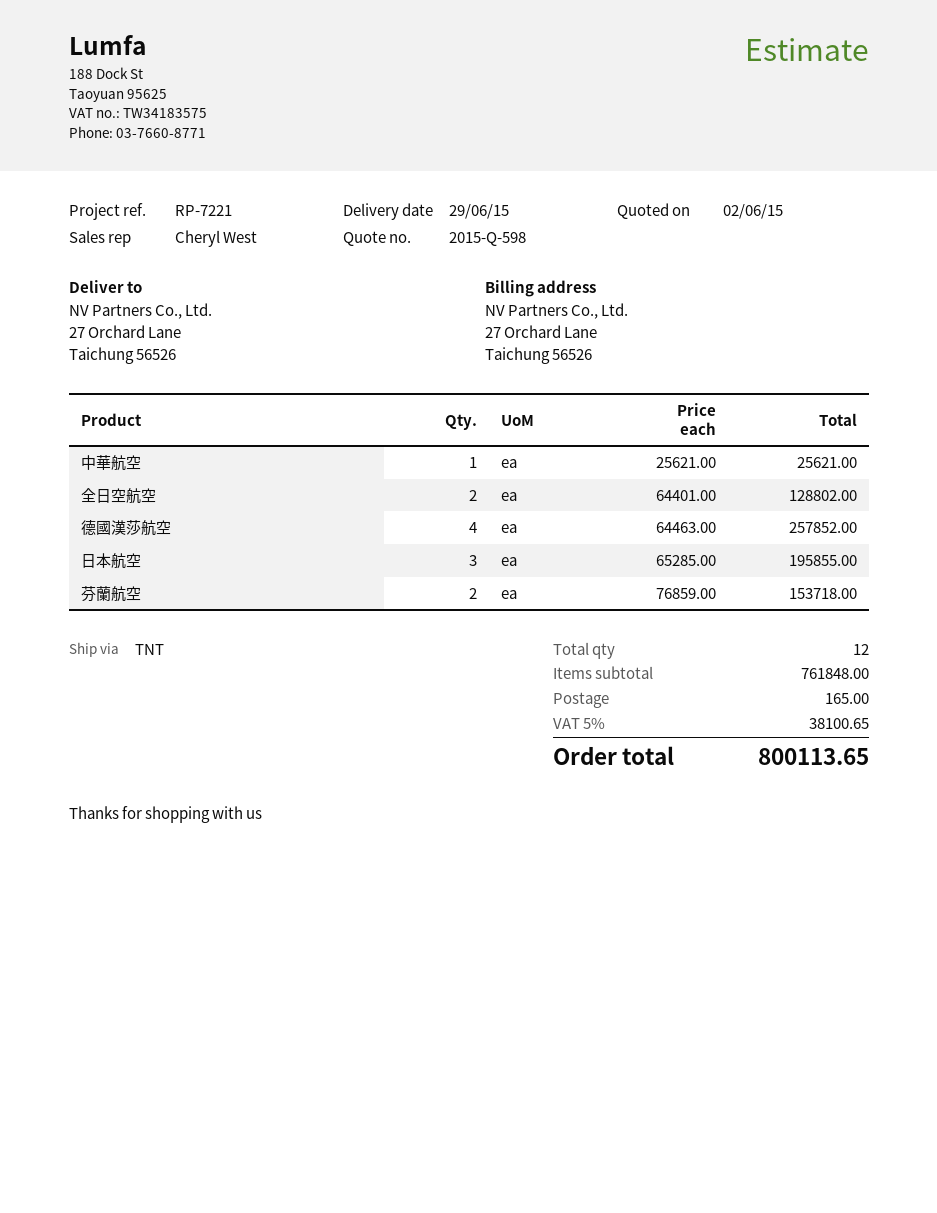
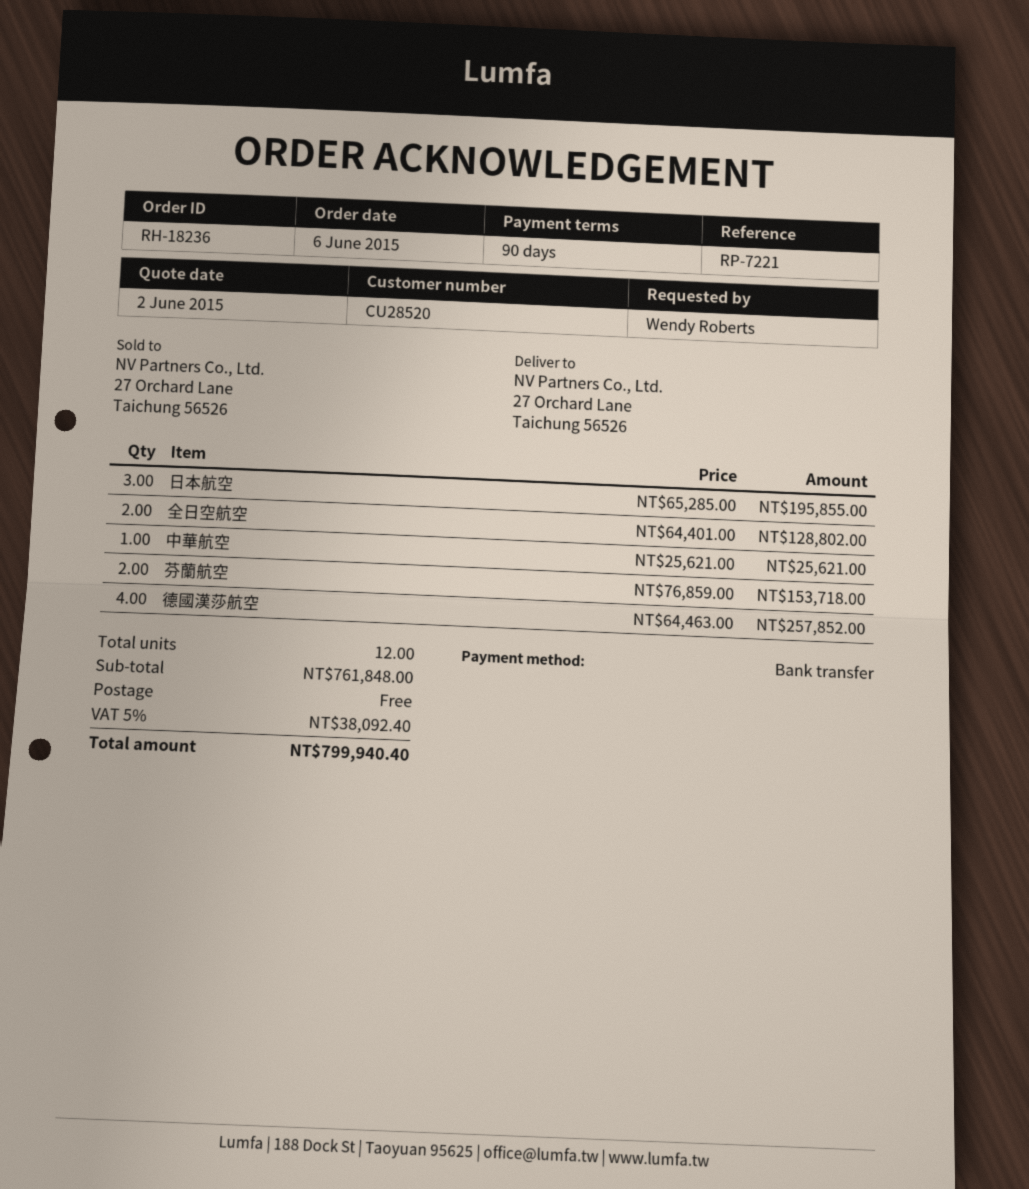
shipping: 165.00 -> 0.00
tax: 5% = 38100.65 -> 5% = 38092.40
total: 800113.65 -> 799940.40

